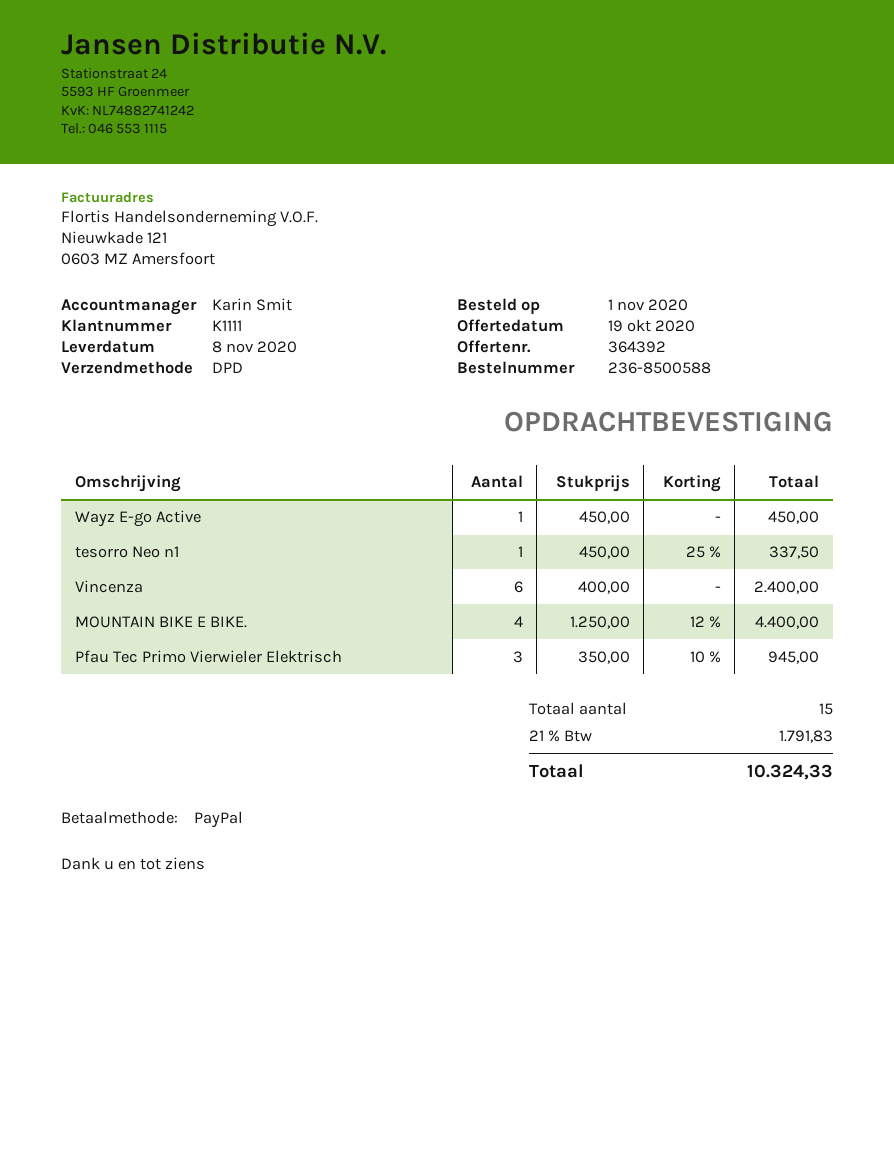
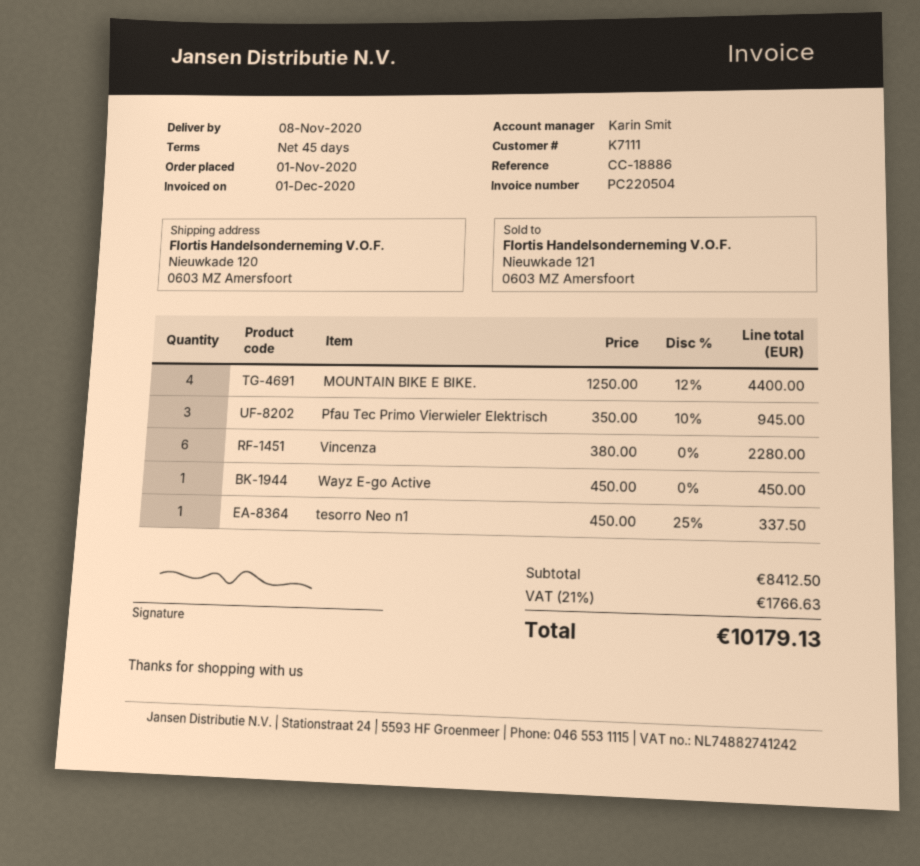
customer number: K1111 -> K7111
Vincenza: 6 x 400.00 = 2400.00 -> 6 x 380.00 = 2280.00
tax: 21% = 1791.83 -> 21% = 1766.63
total: 10324.33 -> 10179.13

